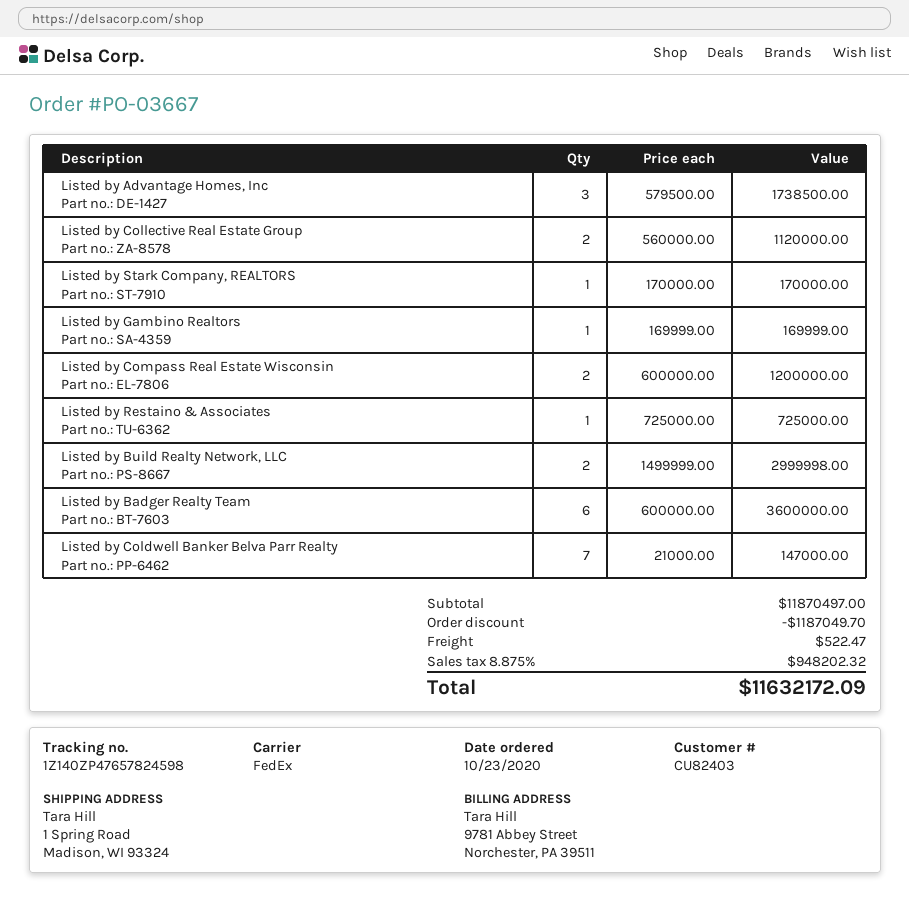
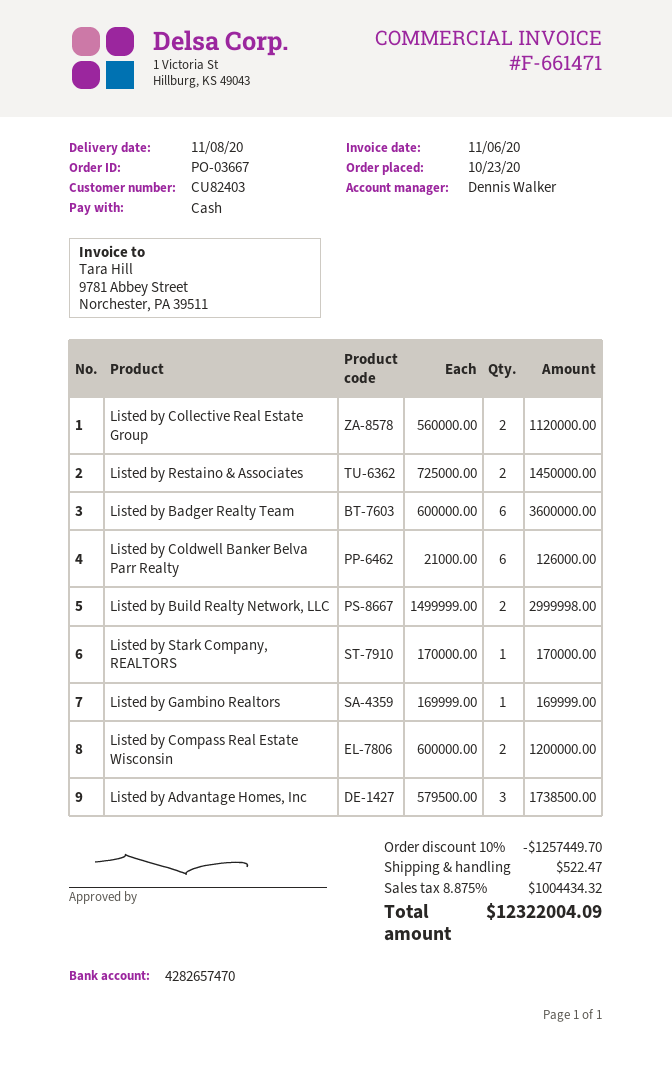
Listed by Restaino & Associates: 1 x 725000.00 = 725000.00 -> 2 x 725000.00 = 1450000.00
Listed by Coldwell Banker Belva Parr Realty: 7 x 21000.00 = 147000.00 -> 6 x 21000.00 = 126000.00
discount: 1187049.70 -> 1257449.70
tax: 8.875% = 948202.32 -> 8.875% = 1004434.32
total: 11632172.09 -> 12322004.09

